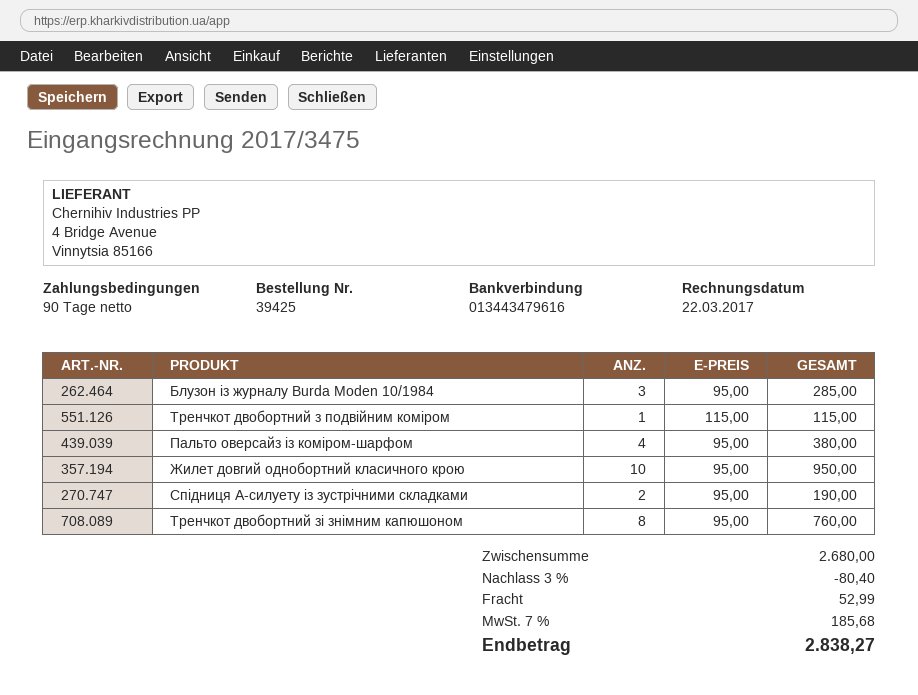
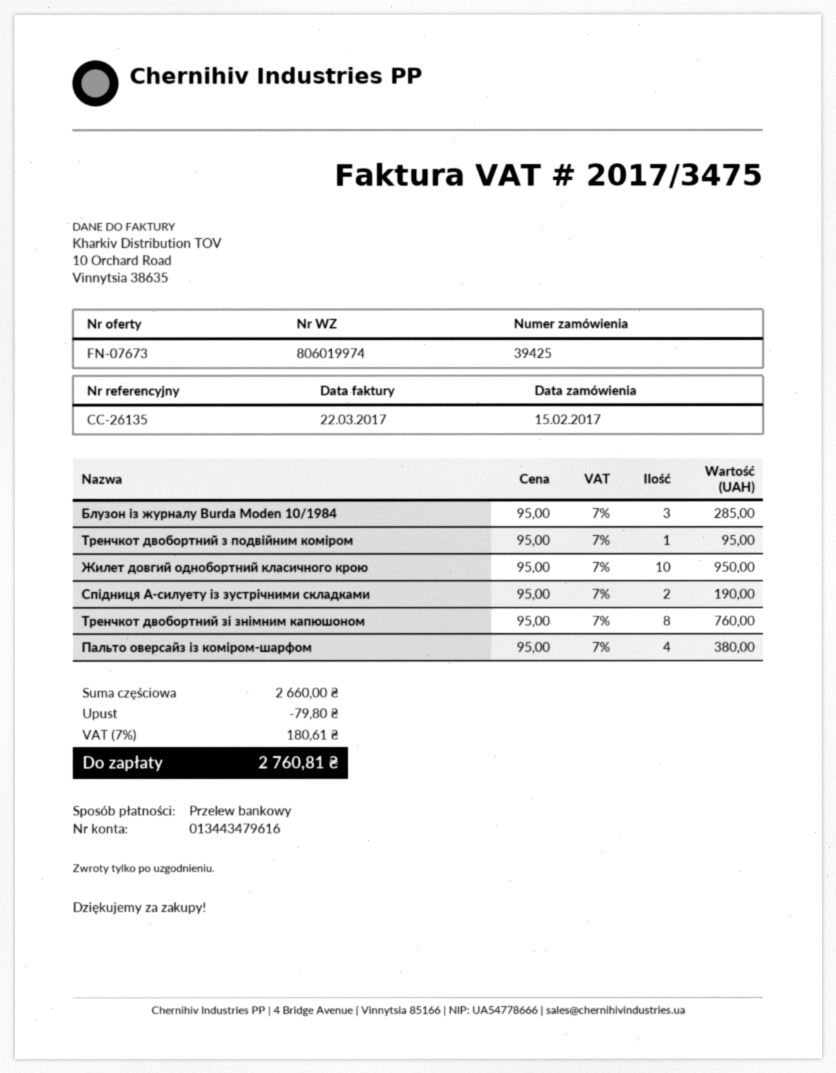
Тренчкот двобортний з подвійним коміром: 1 x 115.00 = 115.00 -> 1 x 95.00 = 95.00
subtotal: 2680.00 -> 2660.00
discount: 80.40 -> 79.80
shipping: 52.99 -> none
tax: 7% = 185.68 -> 7% = 180.61
total: 2838.27 -> 2760.81

